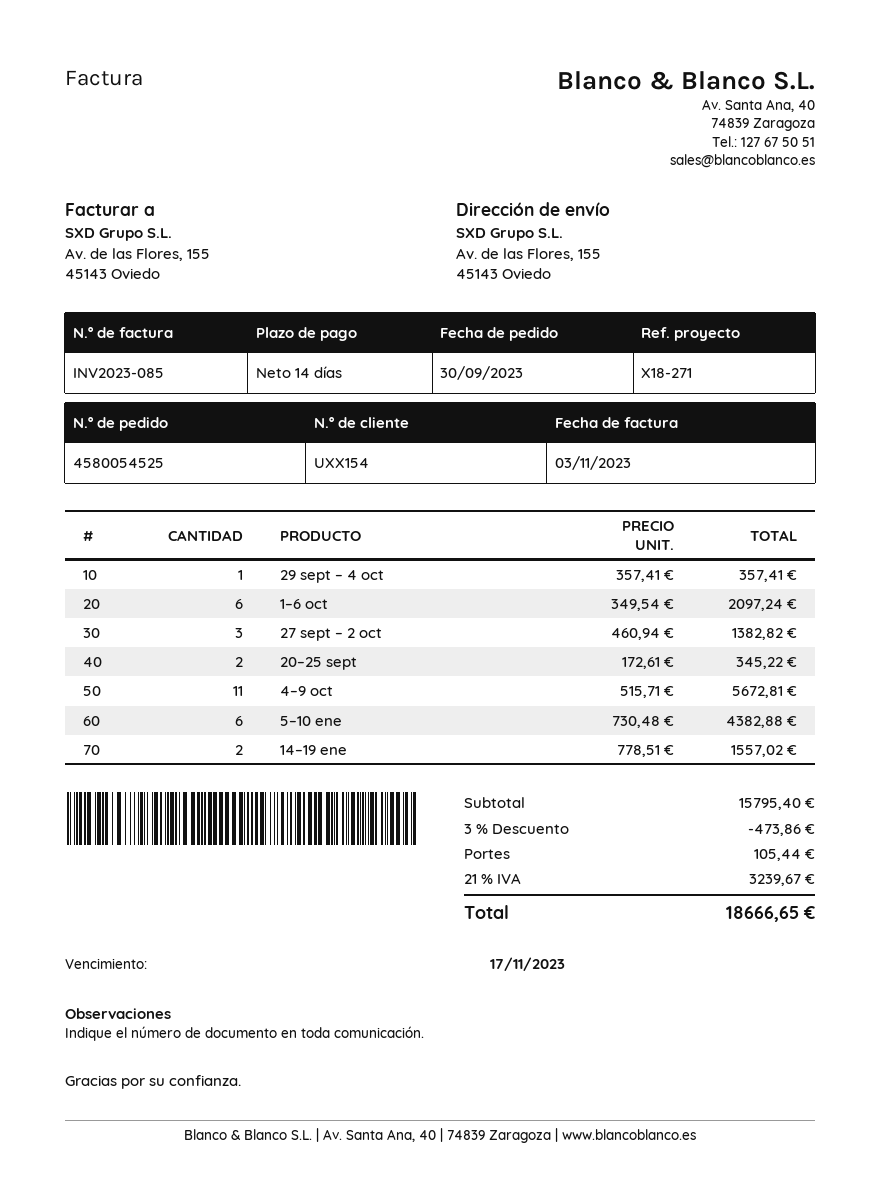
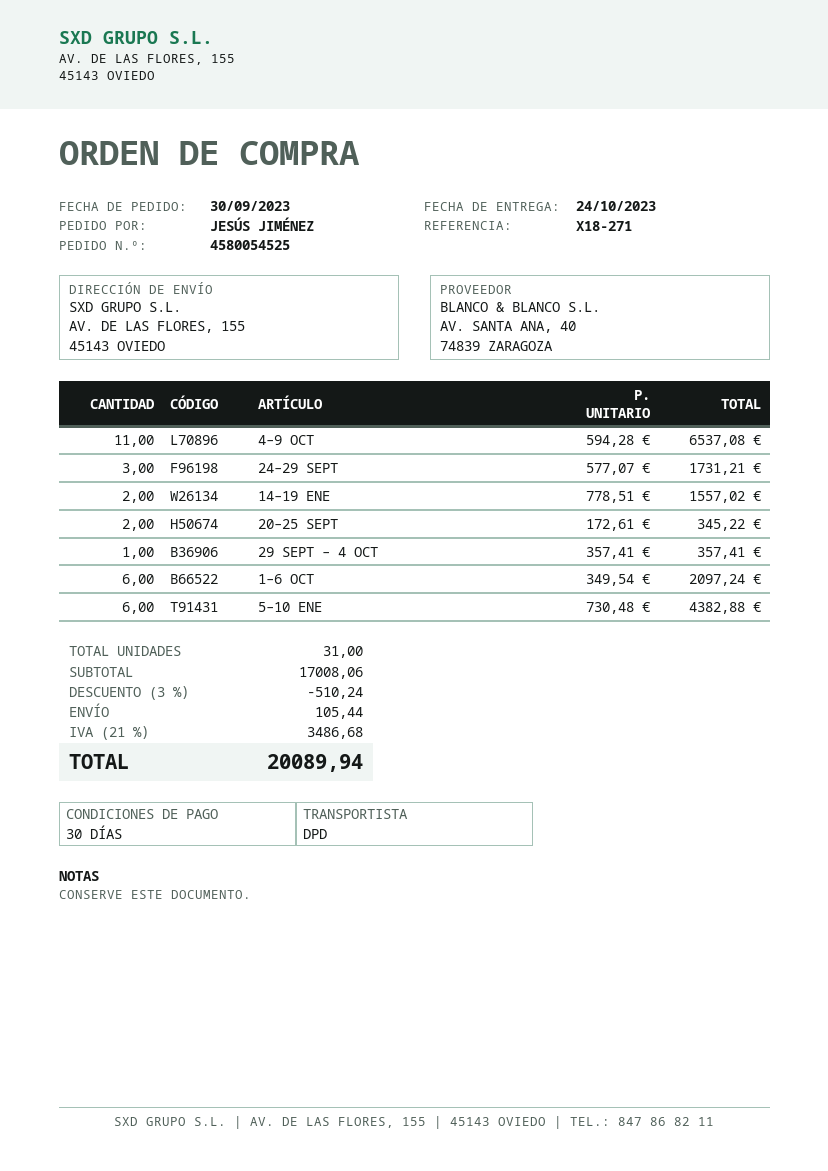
payment terms: 14 days -> 30 days
27 sept – 2 oct: 3 x 460.94 = 1382.82 -> none
4–9 oct: 11 x 515.71 = 5672.81 -> 11 x 594.28 = 6537.08
24–29 SEPT: none -> 3 x 577.07 = 1731.21
subtotal: 15795.40 -> 17008.06
discount: 3% = 473.86 -> 3% = 510.24
tax: 21% = 3239.67 -> 21% = 3486.68
total: 18666.65 -> 20089.94

